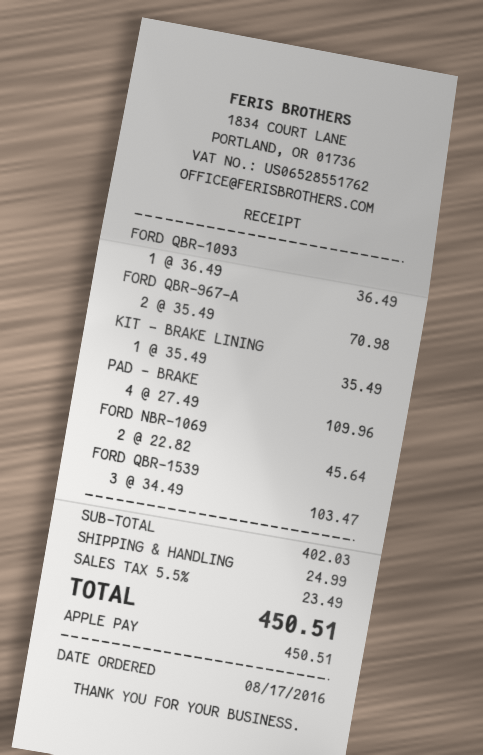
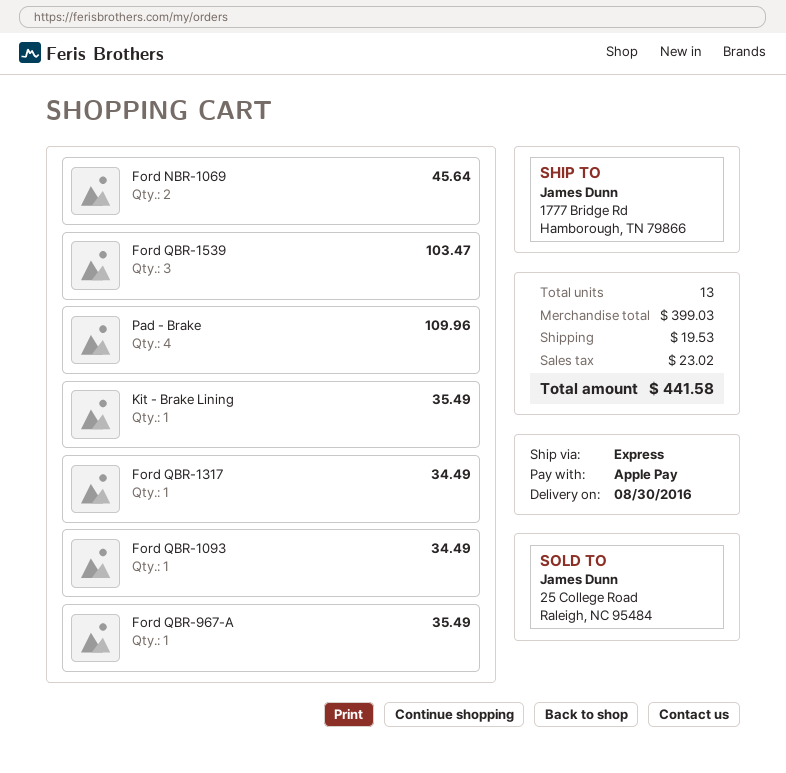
FORD QBR-1093: 1 for 36.49 -> 1 for 34.49
FORD QBR-967-A: 2 for 70.98 -> 1 for 35.49
Ford QBR-1317: none -> 1 for 34.49
subtotal: 402.03 -> 399.03
shipping: 24.99 -> 19.53
tax: 23.49 -> 23.02
total: 450.51 -> 441.58

